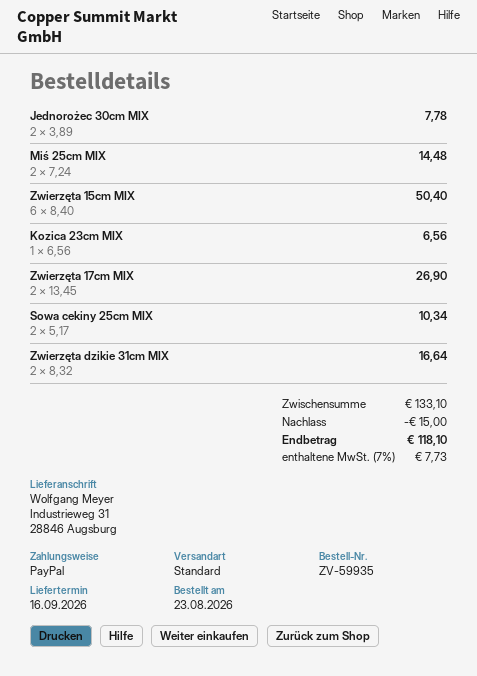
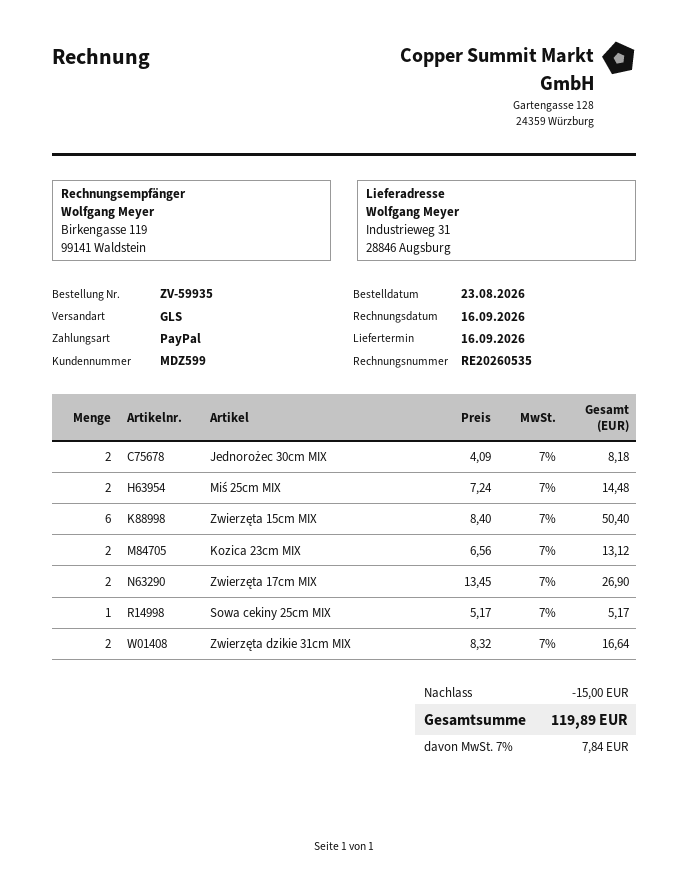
shipping method: standard -> GLS
Jednorożec 30cm MIX: 2 x 3.89 = 7.78 -> 2 x 4.09 = 8.18
Kozica 23cm MIX: 1 x 6.56 = 6.56 -> 2 x 6.56 = 13.12
Sowa cekiny 25cm MIX: 2 x 5.17 = 10.34 -> 1 x 5.17 = 5.17
tax: 7% = 7.73 -> 7% = 7.84
total: 118.10 -> 119.89

